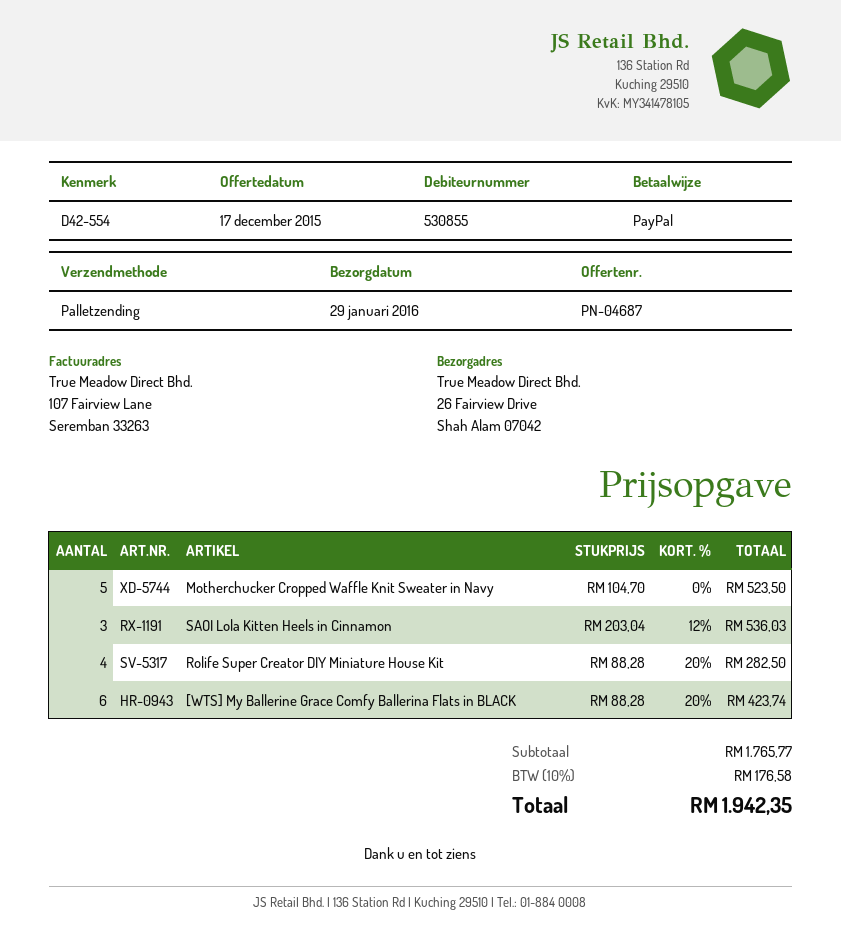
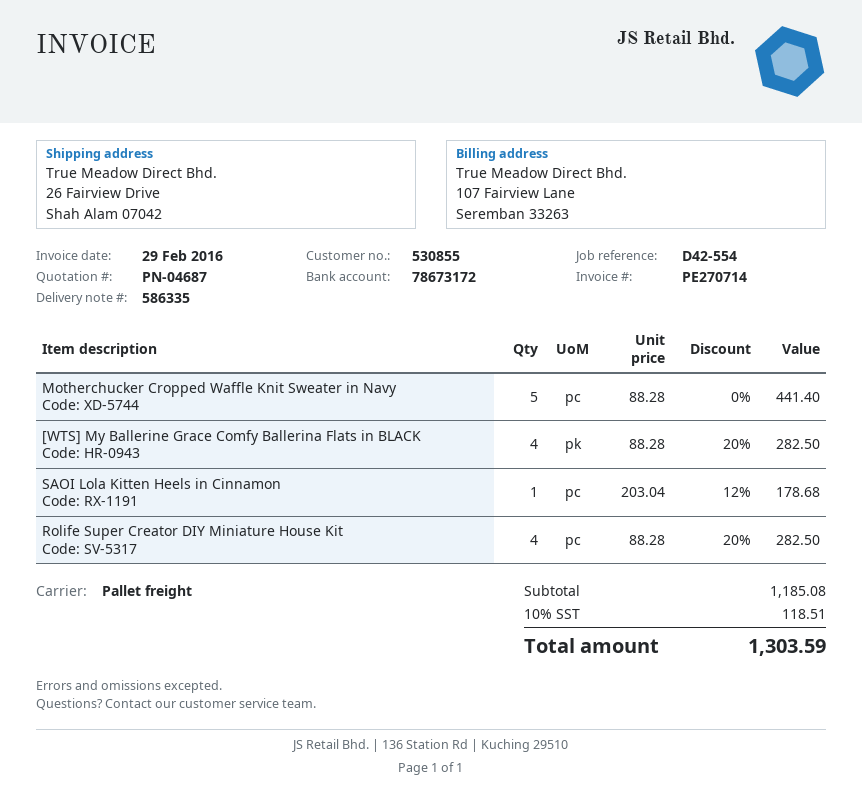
Motherchucker Cropped Waffle Knit Sweater in Navy: 5 x 104.70 = 523.50 -> 5 x 88.28 = 441.40
SAOI Lola Kitten Heels in Cinnamon: 3 x 203.04 - 12% = 536.03 -> 1 x 203.04 - 12% = 178.68
[WTS] My Ballerine Grace Comfy Ballerina Flats in BLACK: 6 x 88.28 - 20% = 423.74 -> 4 x 88.28 - 20% = 282.50
subtotal: 1765.77 -> 1185.08
tax: 10% = 176.58 -> 10% = 118.51
total: 1942.35 -> 1303.59

